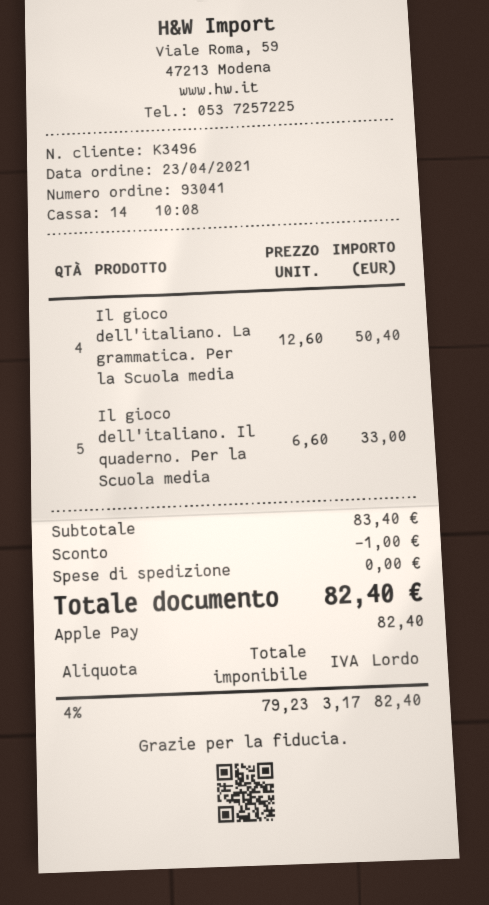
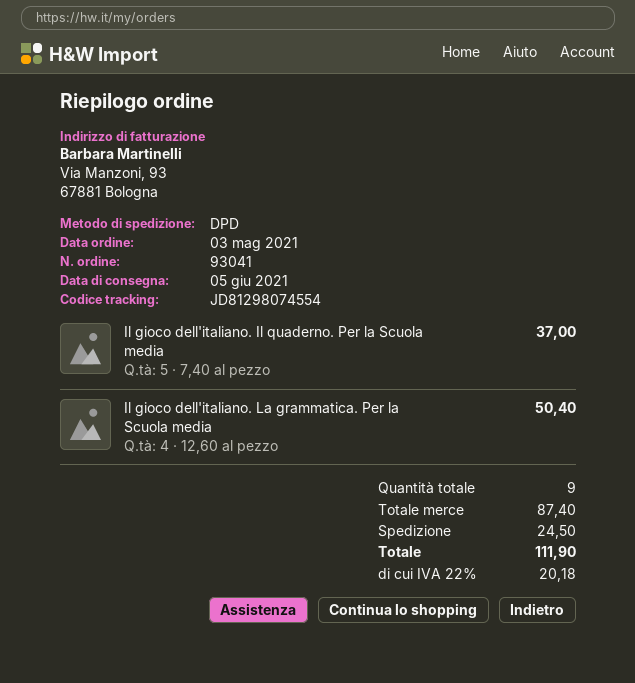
order date: 2021-04-23 -> 2021-05-03
Il gioco dell'italiano. Il quaderno. Per la Scuola media: 5 x 6.60 = 33.00 -> 5 x 7.40 = 37.00
subtotal: 83.40 -> 87.40
discount: 1.00 -> none
shipping: 0.00 -> 24.50
tax: 4% = 3.17 -> 22% = 20.18
total: 82.40 -> 111.90

